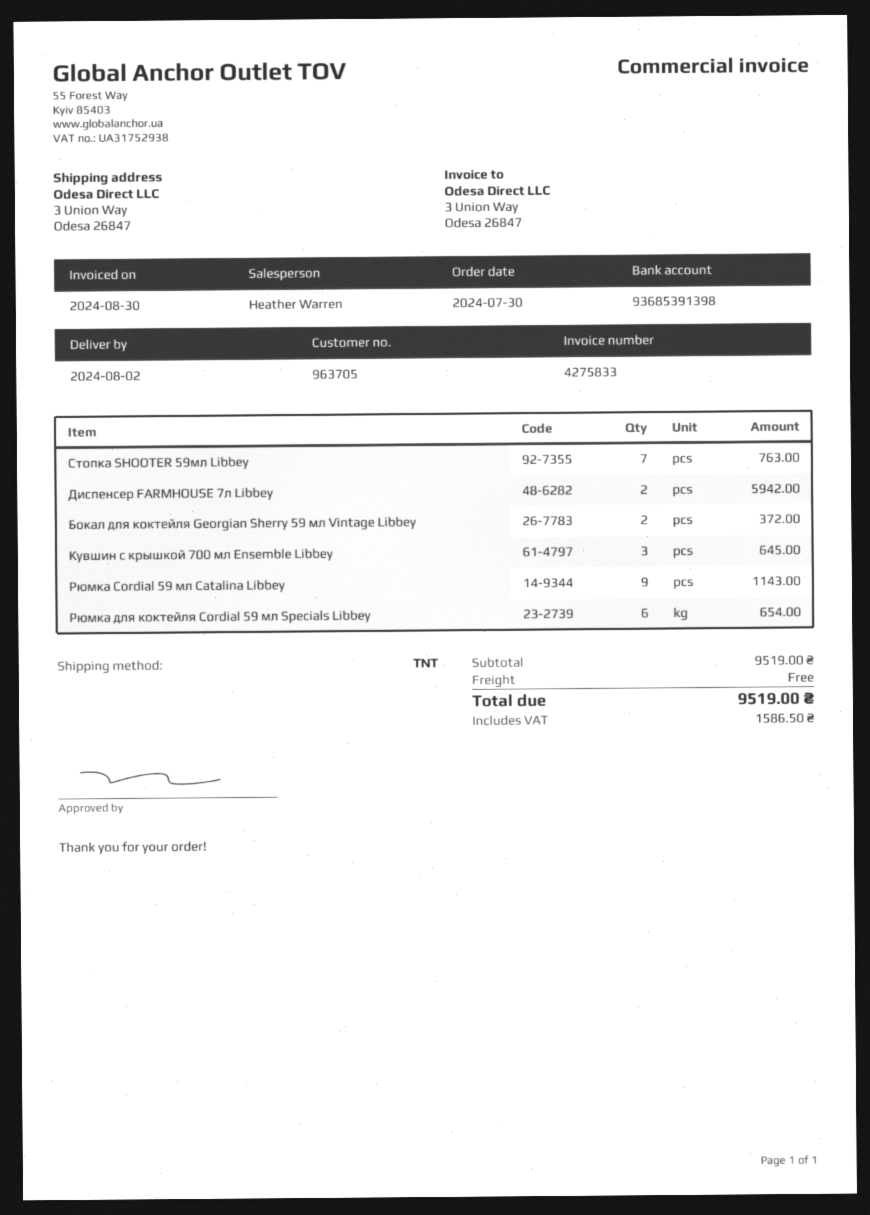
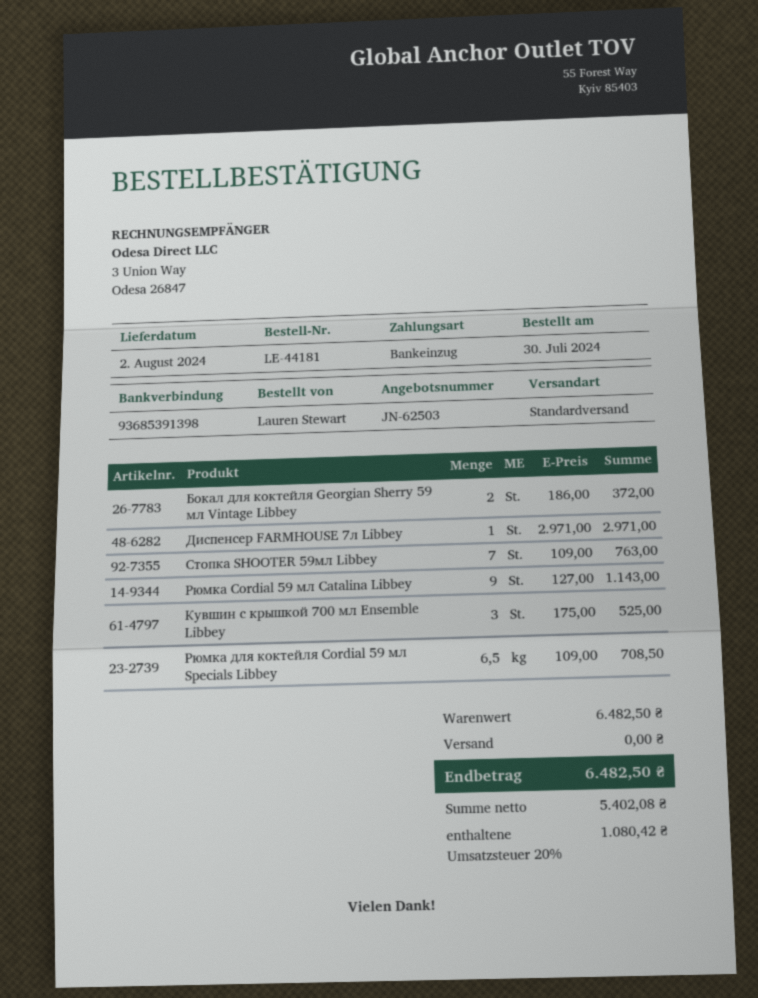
shipping method: TNT -> standard
Диспенсер FARMHOUSE 7л Libbey: 2 for 5942.00 -> 1 for 2971.00
Кувшин с крышкой 700 мл Ensemble Libbey: 3 for 645.00 -> 3 for 525.00
Рюмка для коктейля Cordial 59 мл Specials Libbey: 6 for 654.00 -> 6.5 for 708.50
subtotal: 9519.00 -> 6482.50
tax: 1586.50 -> 1080.42
total: 9519.00 -> 6482.50

